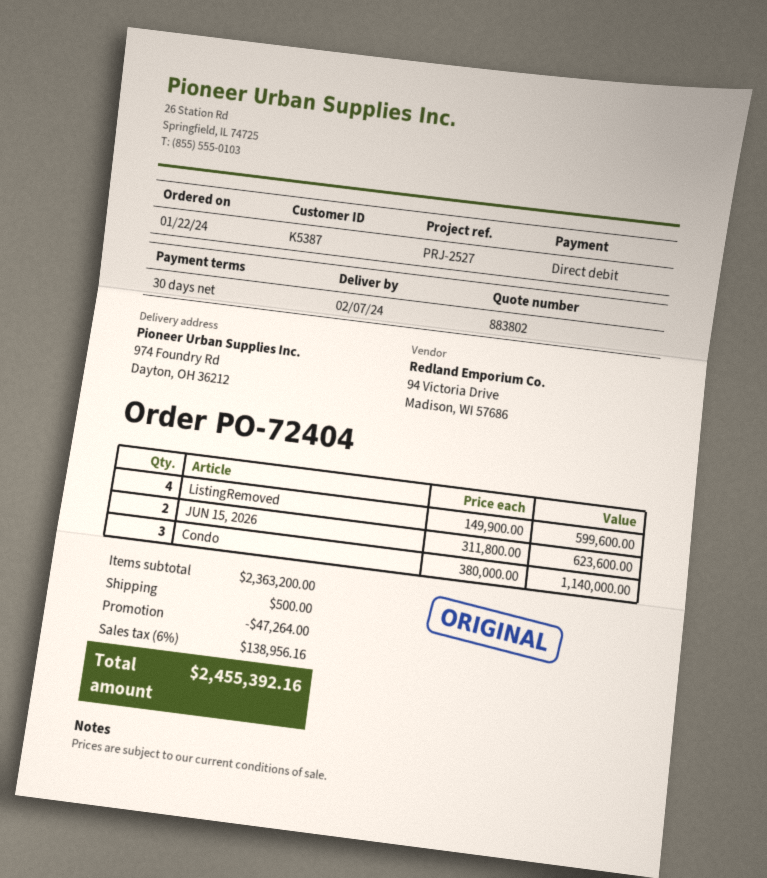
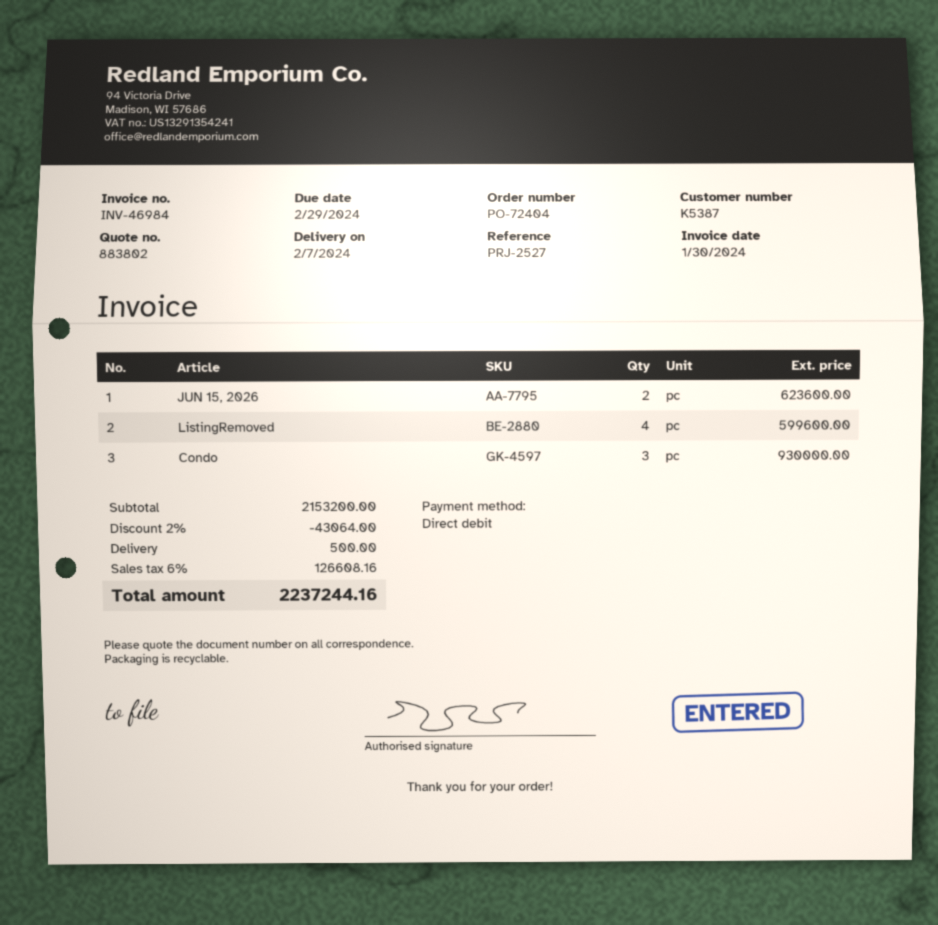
Condo: 3 for 1140000.00 -> 3 for 930000.00
subtotal: 2363200.00 -> 2153200.00
discount: 47264.00 -> 43064.00
tax: 6% = 138956.16 -> 6% = 126608.16
total: 2455392.16 -> 2237244.16

